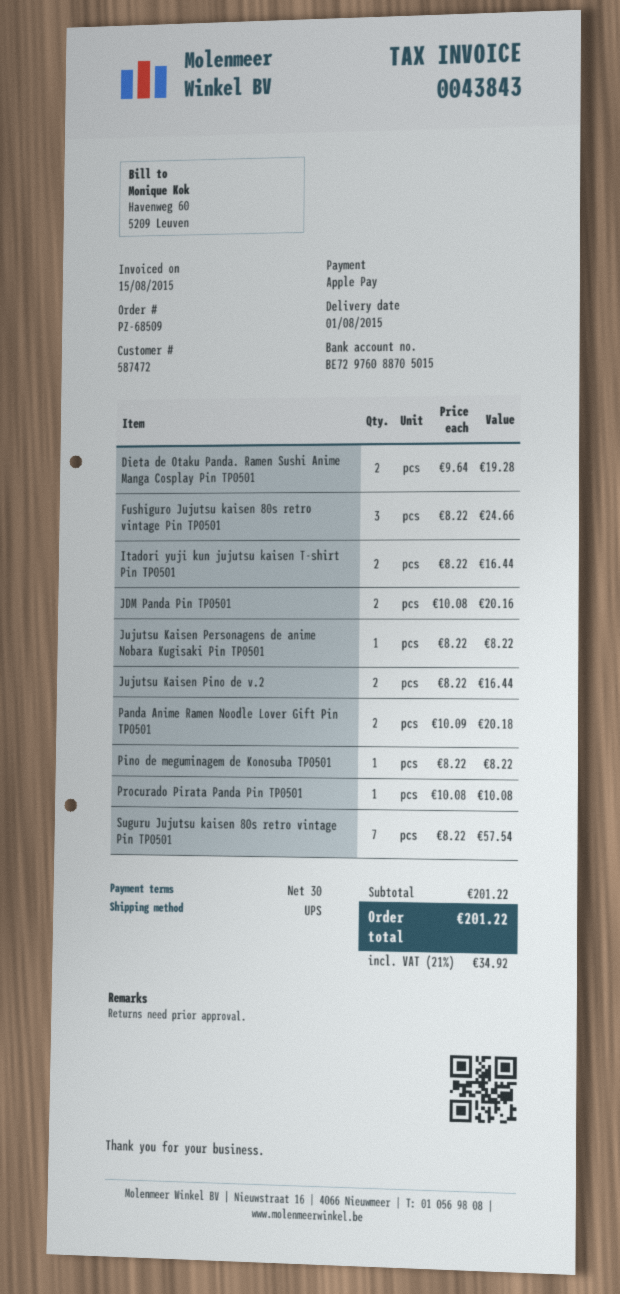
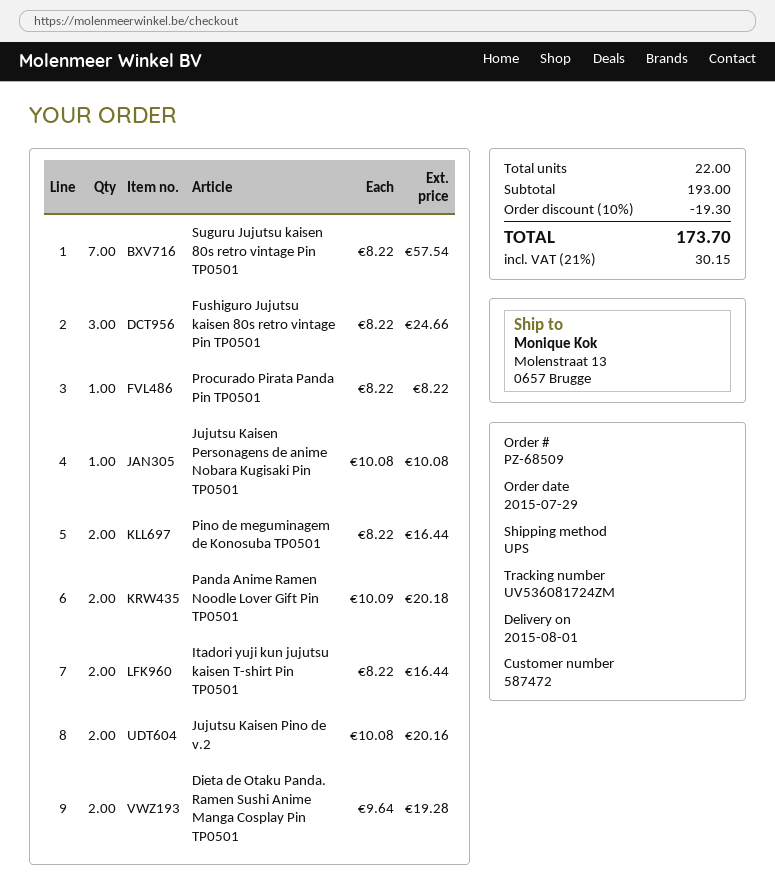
JDM Panda Pin TP0501: 2 x 10.08 = 20.16 -> none
Jujutsu Kaisen Personagens de anime Nobara Kugisaki Pin TP0501: 1 x 8.22 = 8.22 -> 1 x 10.08 = 10.08
Jujutsu Kaisen Pino de v.2: 2 x 8.22 = 16.44 -> 2 x 10.08 = 20.16
Pino de meguminagem de Konosuba TP0501: 1 x 8.22 = 8.22 -> 2 x 8.22 = 16.44
Procurado Pirata Panda Pin TP0501: 1 x 10.08 = 10.08 -> 1 x 8.22 = 8.22
subtotal: 201.22 -> 193.00
discount: none -> 10% = 19.30
tax: 21% = 34.92 -> 21% = 30.15
total: 201.22 -> 173.70

